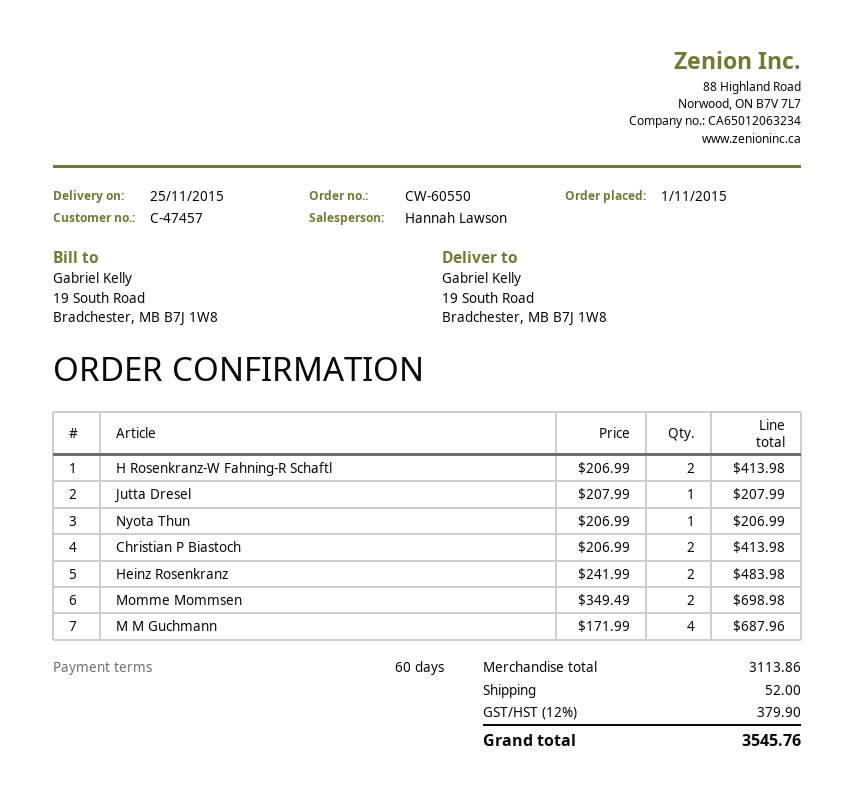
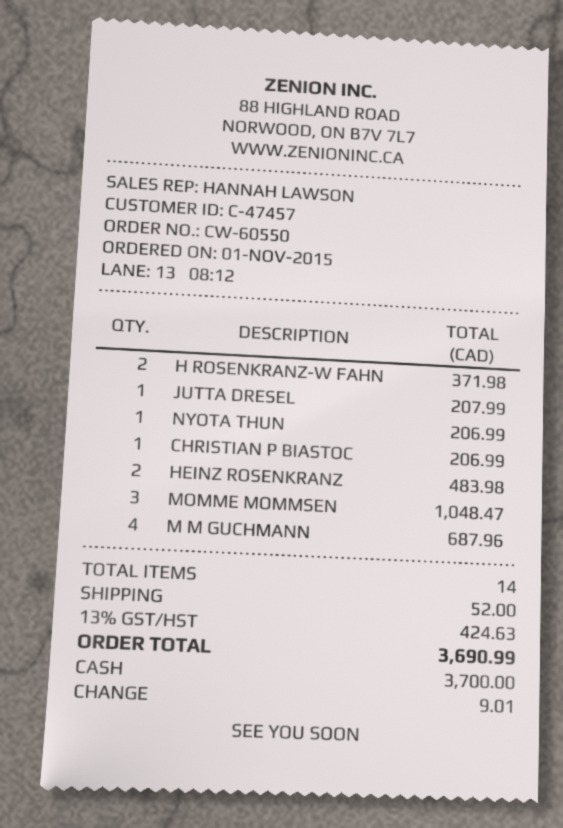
H Rosenkranz-W Fahning-R Schaftl: 2 for 413.98 -> 2 for 371.98
Christian P Biastoch: 2 for 413.98 -> 1 for 206.99
Momme Mommsen: 2 for 698.98 -> 3 for 1048.47
tax: 12% = 379.90 -> 13% = 424.63
total: 3545.76 -> 3690.99

